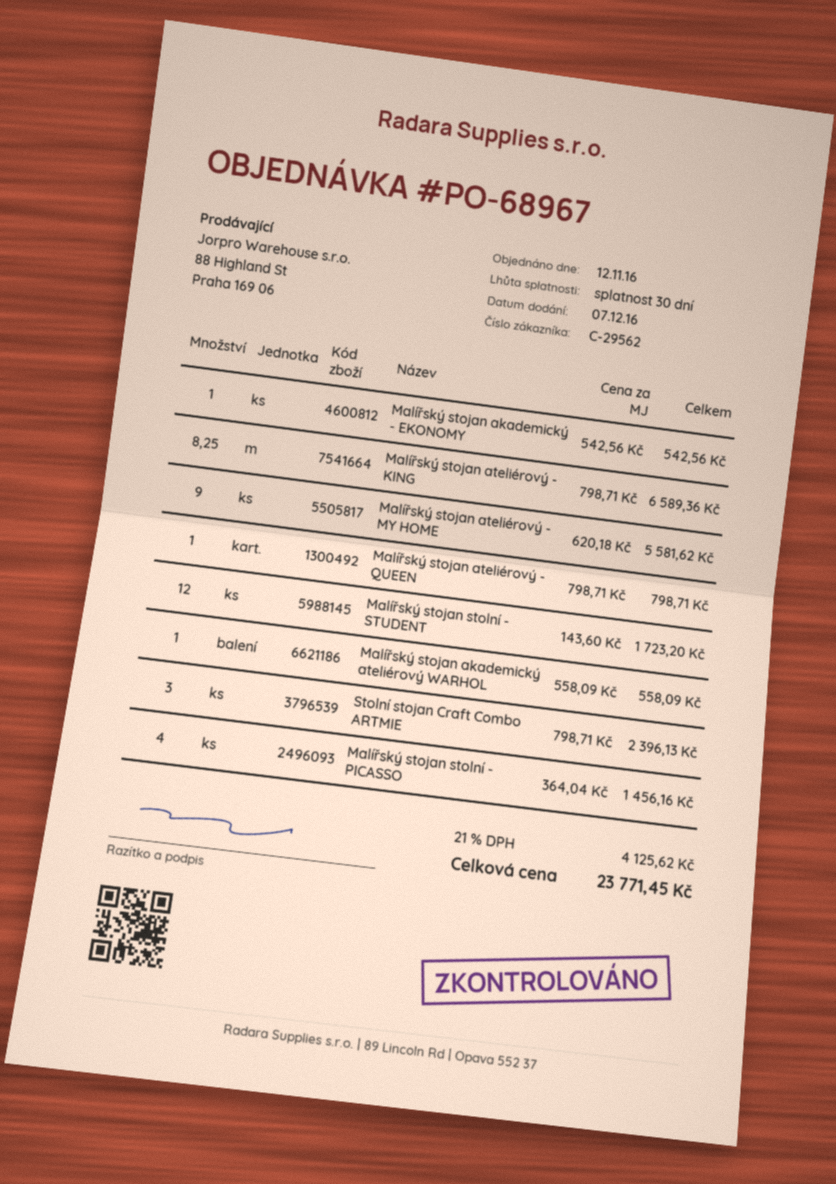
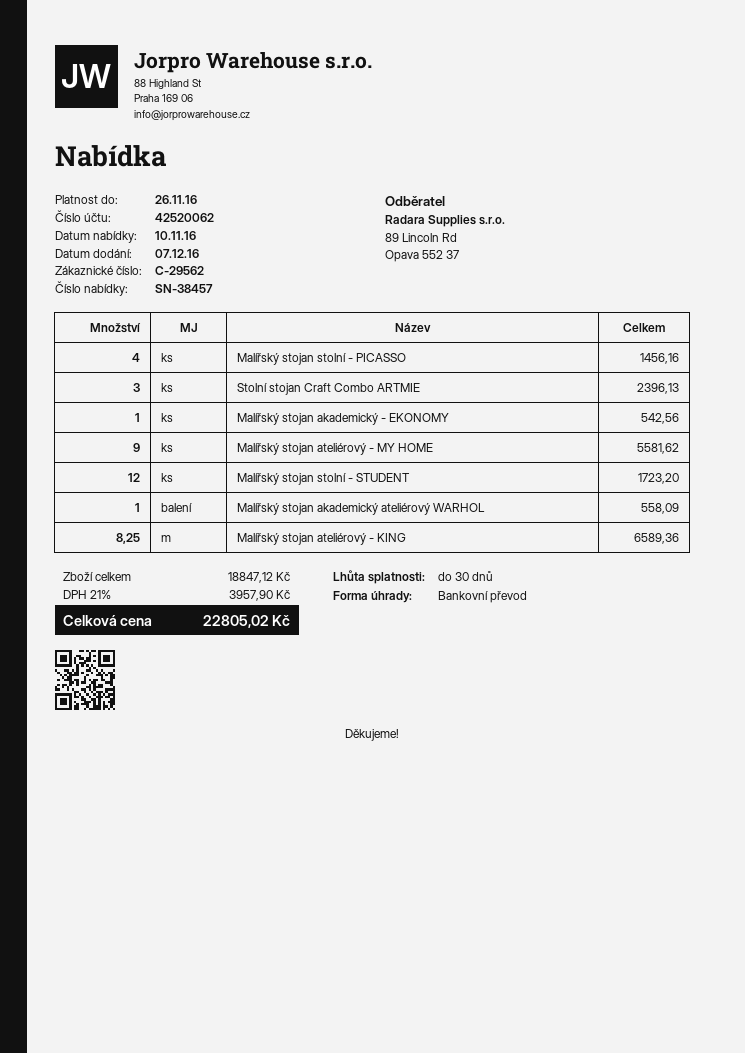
Malířský stojan ateliérový - QUEEN: 1 for 798.71 -> none
tax: 21% = 4125.62 -> 21% = 3957.90
total: 23771.45 -> 22805.02

